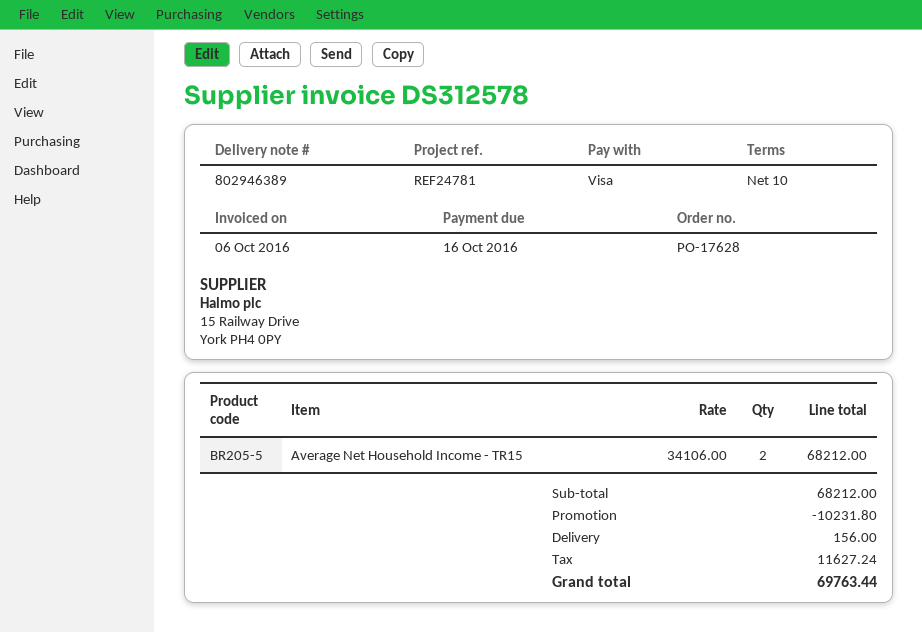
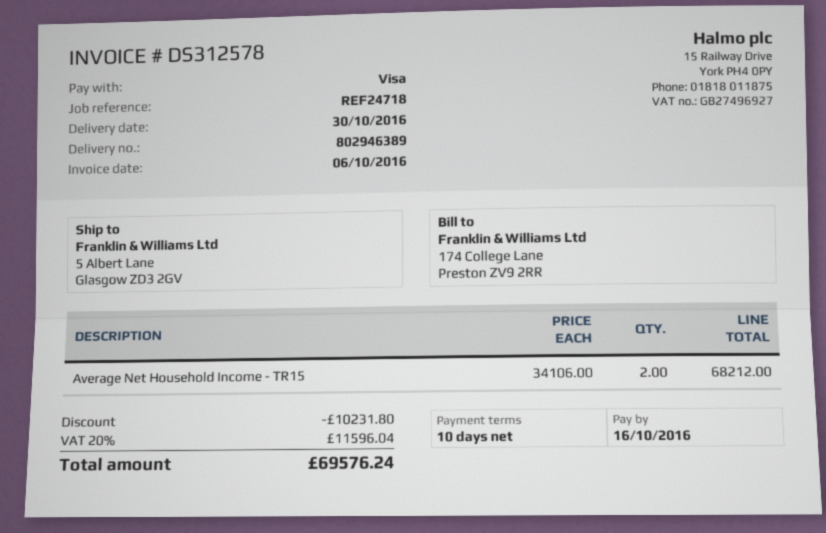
reference: REF24781 -> REF24718
shipping: 156.00 -> none
tax: 11627.24 -> 11596.04
total: 69763.44 -> 69576.24

